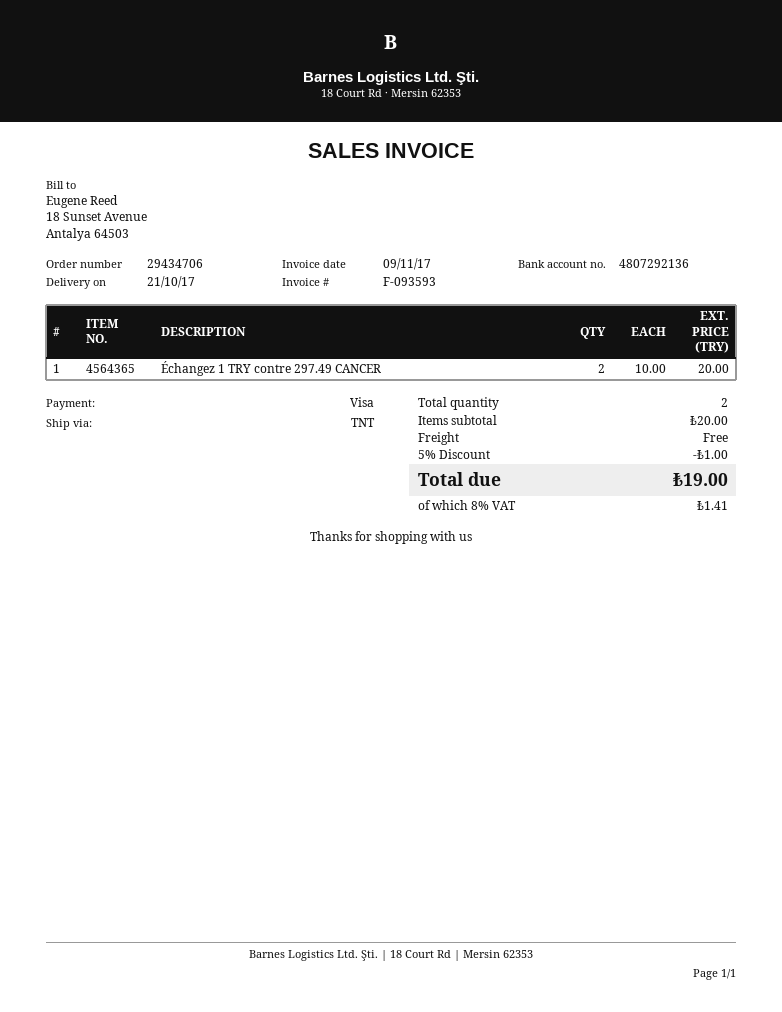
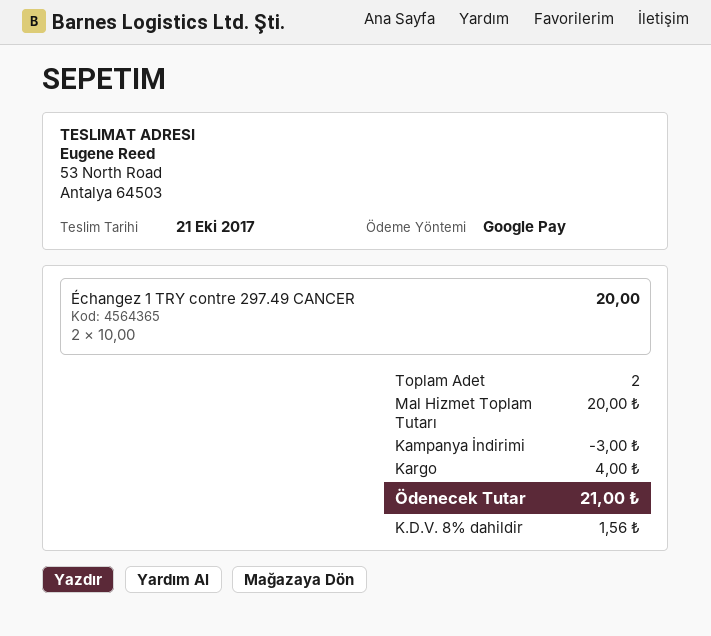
payment method: Visa -> Google Pay
discount: 1.00 -> 3.00
shipping: 0.00 -> 4.00
tax: 8% = 1.41 -> 8% = 1.56
total: 19.00 -> 21.00

